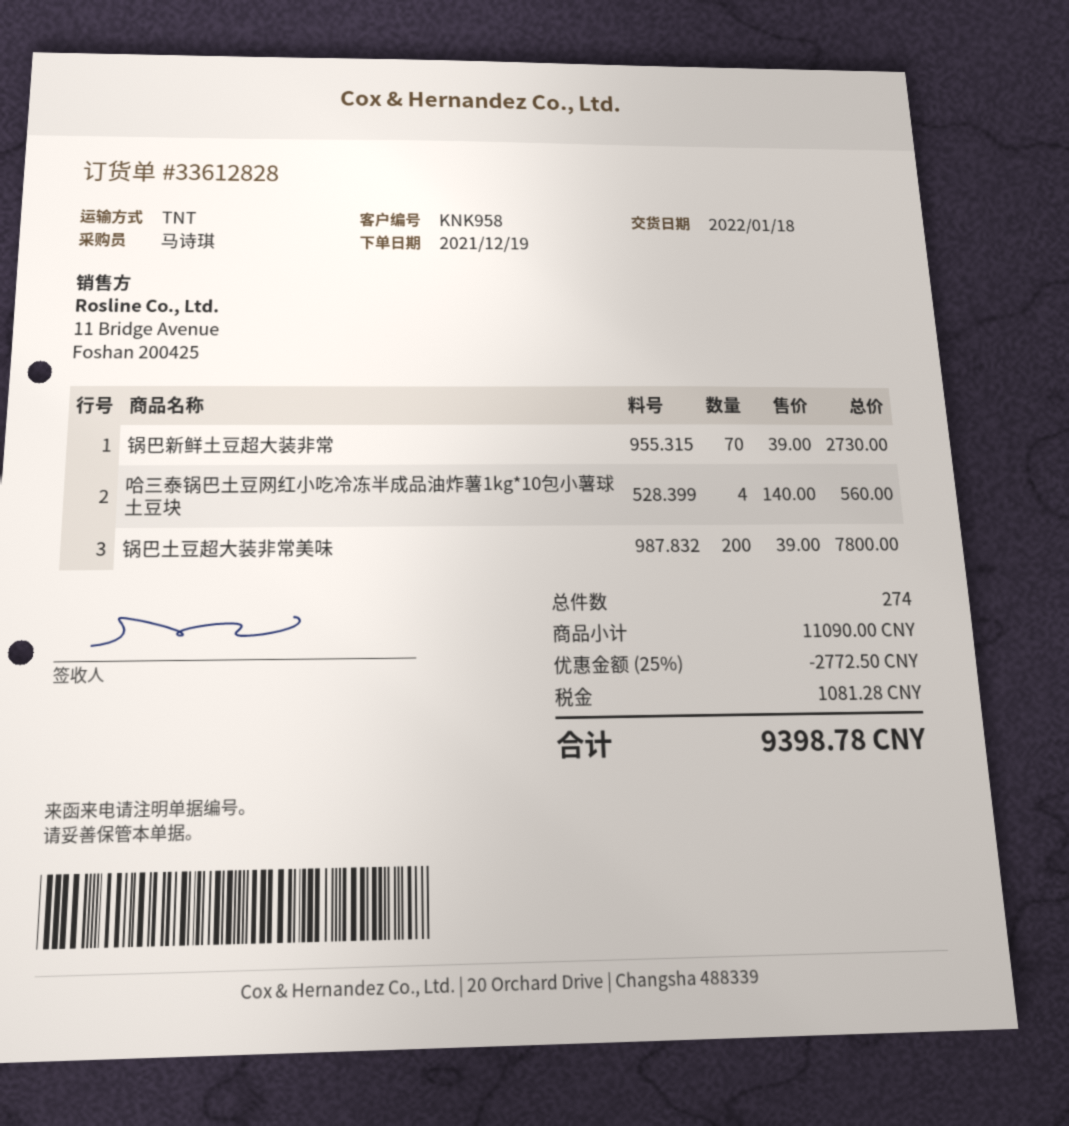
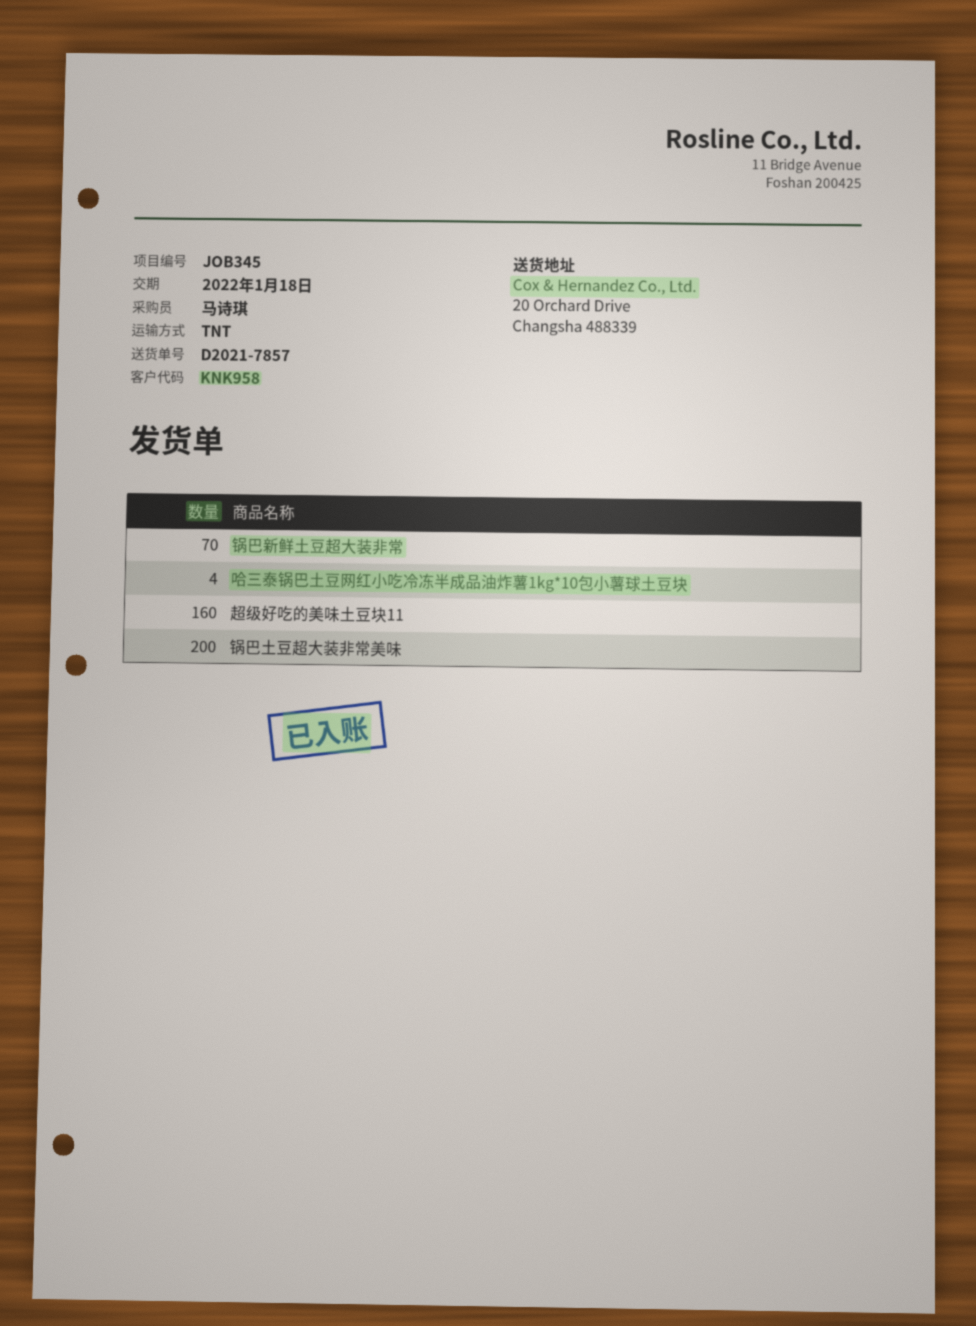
超级好吃的美味土豆块11: none -> 160

